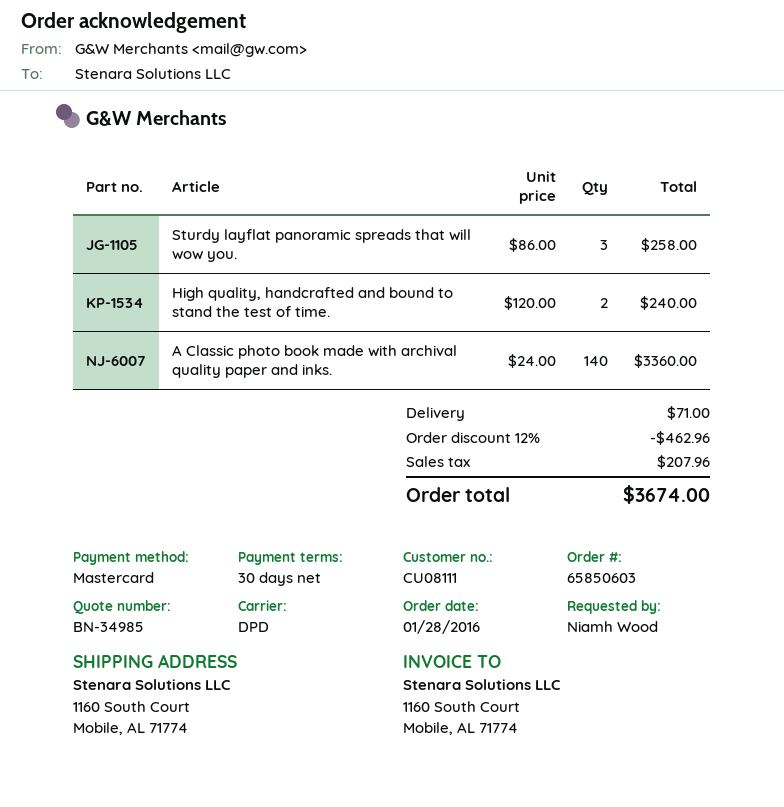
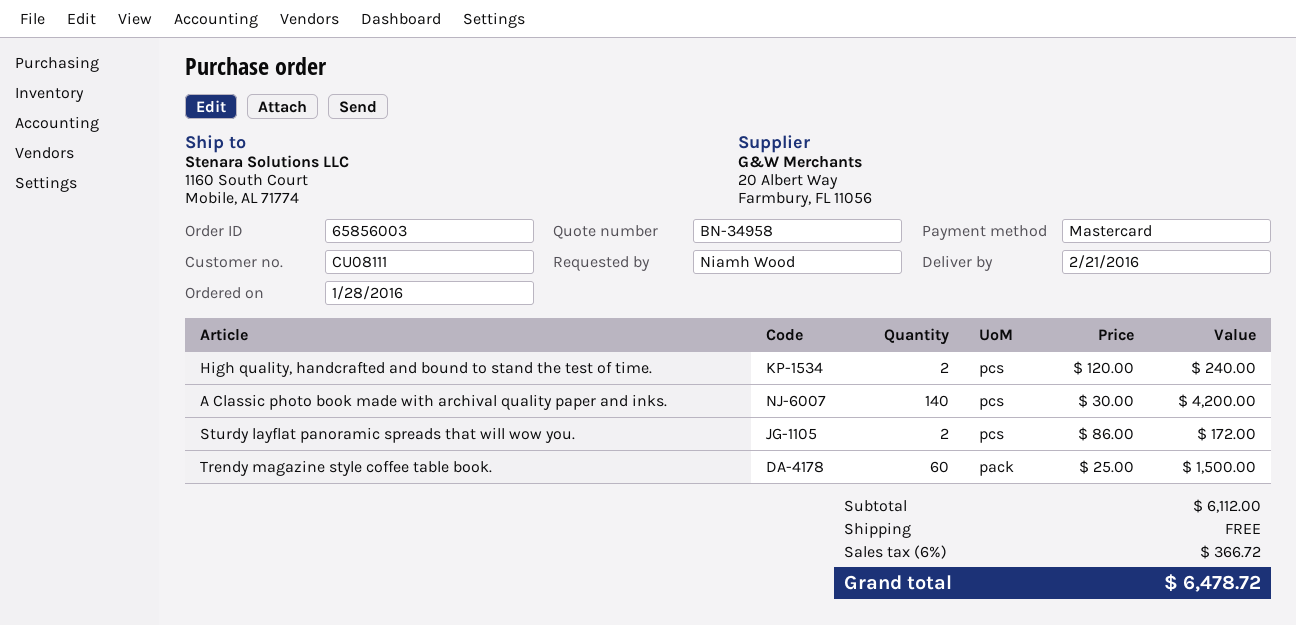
quote number: BN-34985 -> BN-34958
order number: 65850603 -> 65856003
Sturdy layflat panoramic spreads that will wow you.: 3 x 86.00 = 258.00 -> 2 x 86.00 = 172.00
A Classic photo book made with archival quality paper and inks.: 140 x 24.00 = 3360.00 -> 140 x 30.00 = 4200.00
Trendy magazine style coffee table book.: none -> 60 x 25.00 = 1500.00
discount: 12% = 462.96 -> none
shipping: 71.00 -> 0.00
tax: 207.96 -> 366.72
total: 3674.00 -> 6478.72

